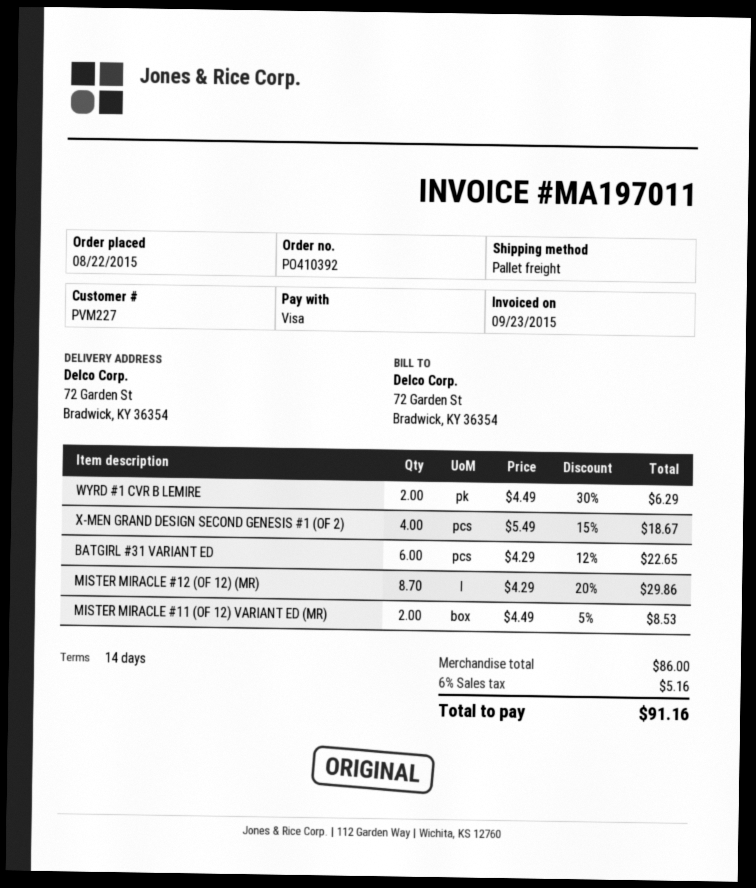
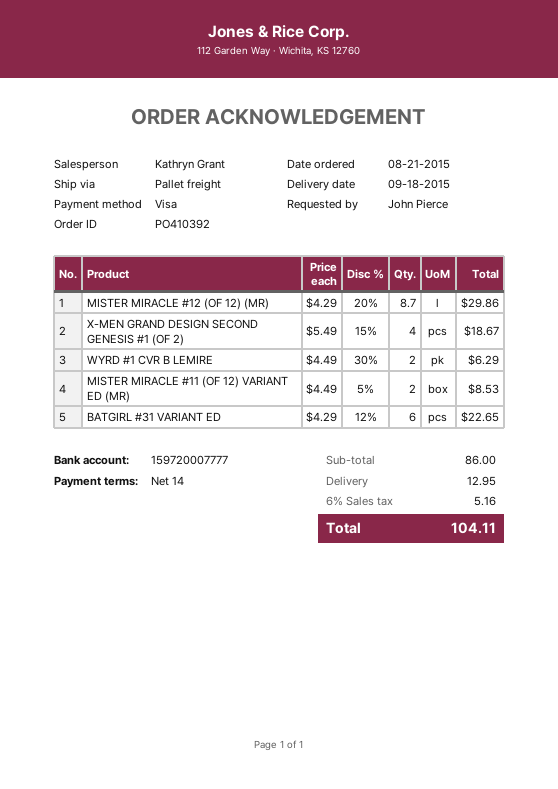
order date: 2015-08-22 -> 2015-08-21
shipping: none -> 12.95
total: 91.16 -> 104.11

